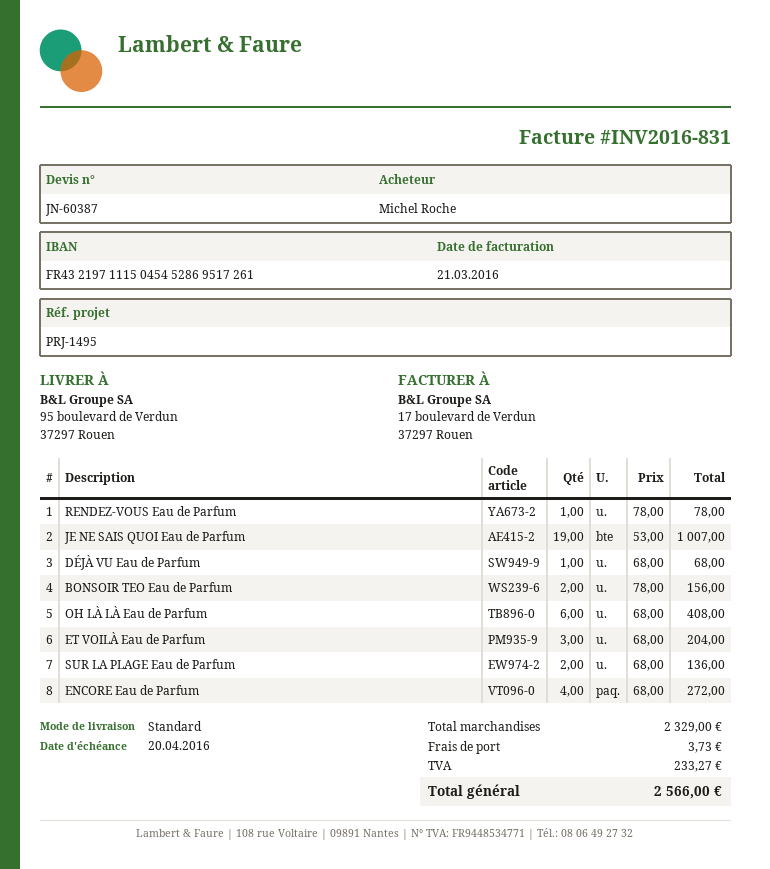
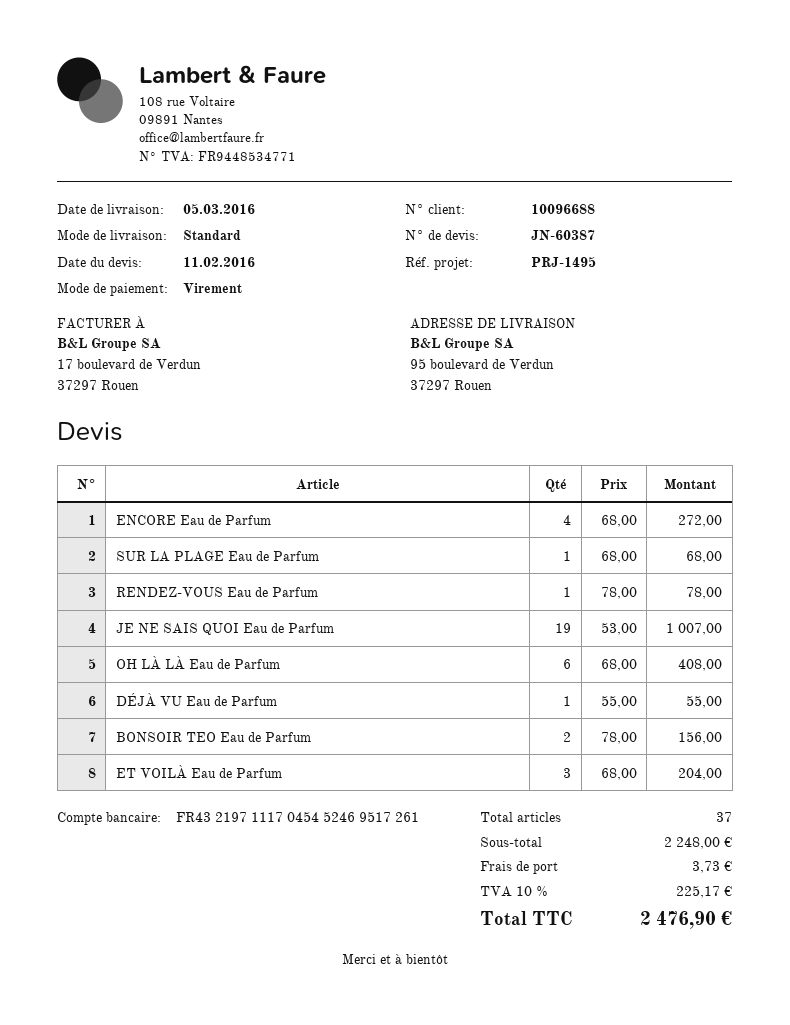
bank account: FR4321971115045452869517261 -> FR4321971117045452469517261
DÉJÀ VU Eau de Parfum: 1 x 68.00 = 68.00 -> 1 x 55.00 = 55.00
SUR LA PLAGE Eau de Parfum: 2 x 68.00 = 136.00 -> 1 x 68.00 = 68.00
subtotal: 2329.00 -> 2248.00
tax: 233.27 -> 225.17
total: 2566.00 -> 2476.90

